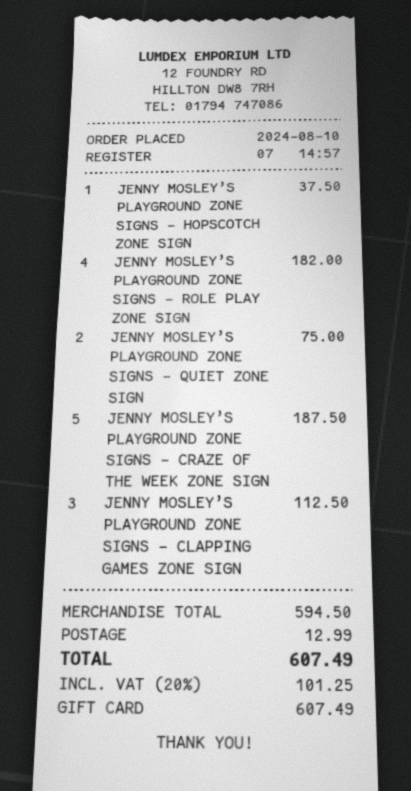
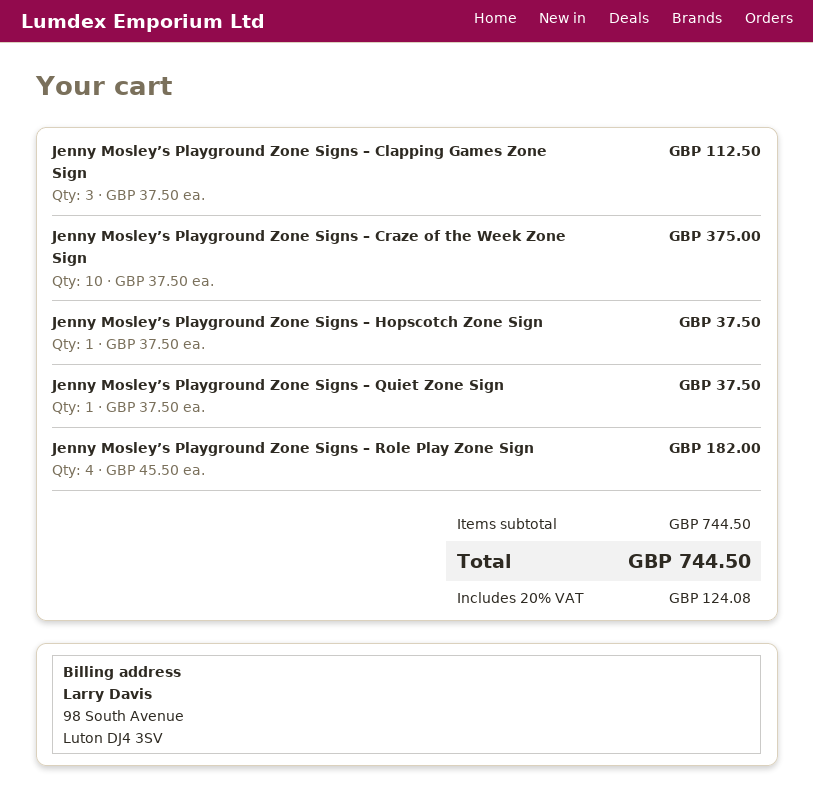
JENNY MOSLEY’S PLAYGROUND ZONE SIGNS – QUIET ZONE SIGN: 2 for 75.00 -> 1 for 37.50
JENNY MOSLEY’S PLAYGROUND ZONE SIGNS – CRAZE OF THE WEEK ZONE SIGN: 5 for 187.50 -> 10 for 375.00
subtotal: 594.50 -> 744.50
shipping: 12.99 -> none
tax: 20% = 101.25 -> 20% = 124.08
total: 607.49 -> 744.50

